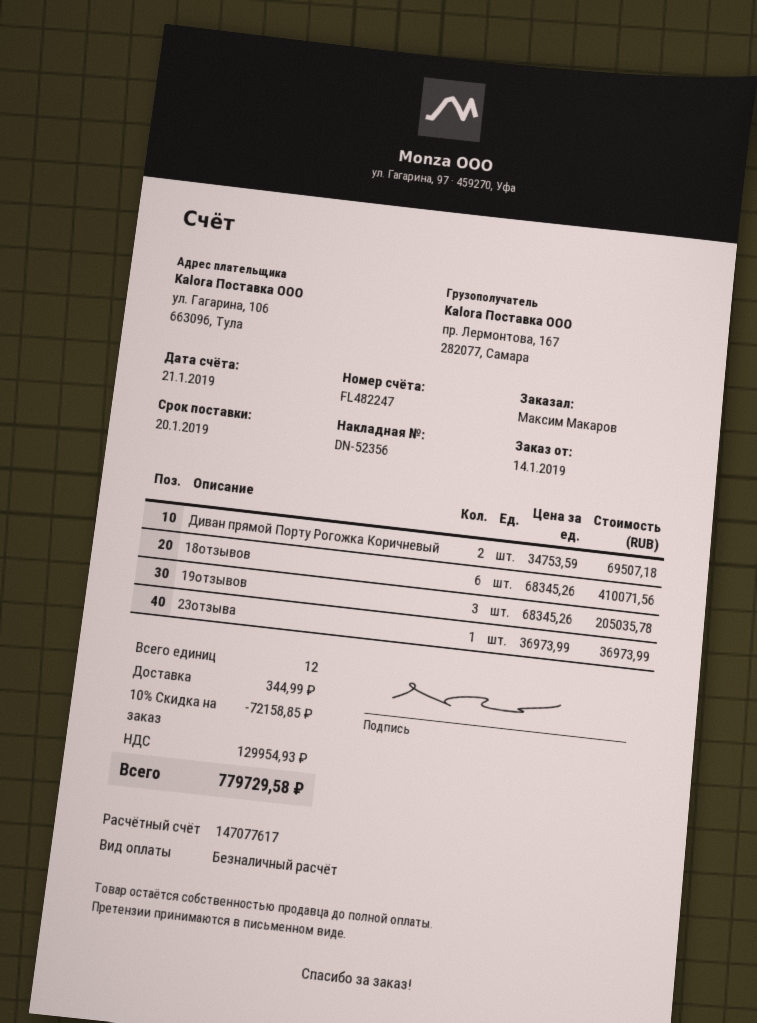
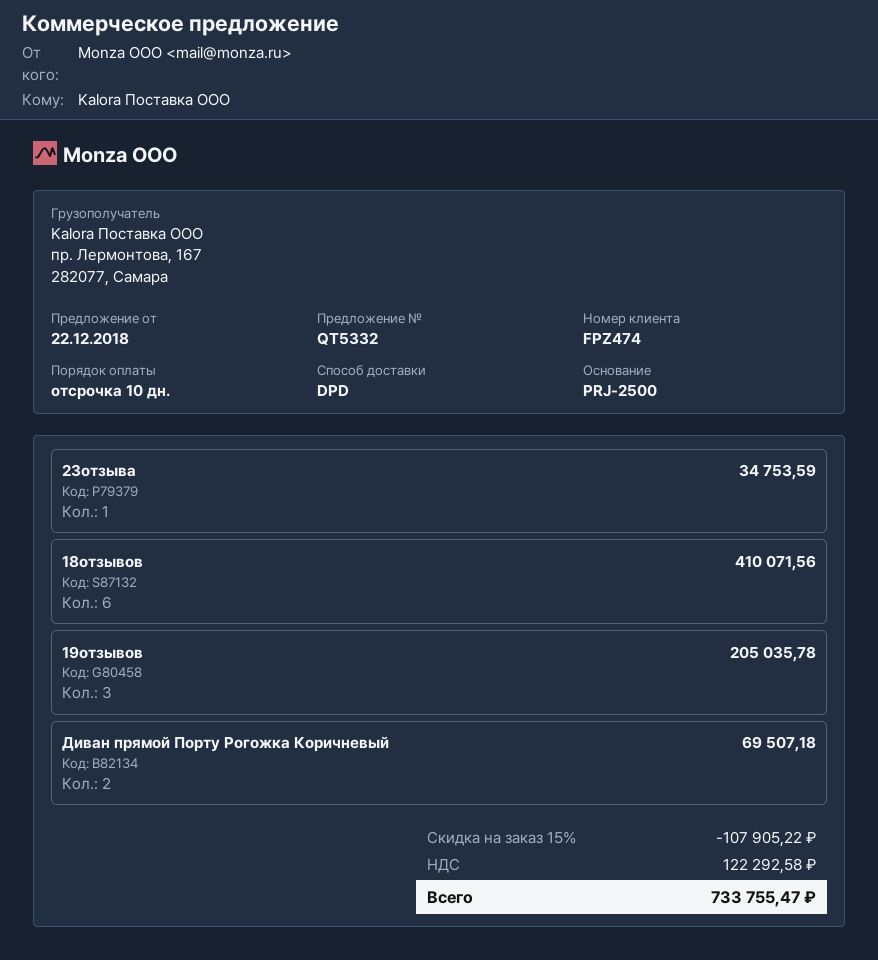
23отзыва: 1 for 36973.99 -> 1 for 34753.59
discount: 10% = 72158.85 -> 15% = 107905.22
shipping: 344.99 -> none
tax: 129954.93 -> 122292.58
total: 779729.58 -> 733755.47

